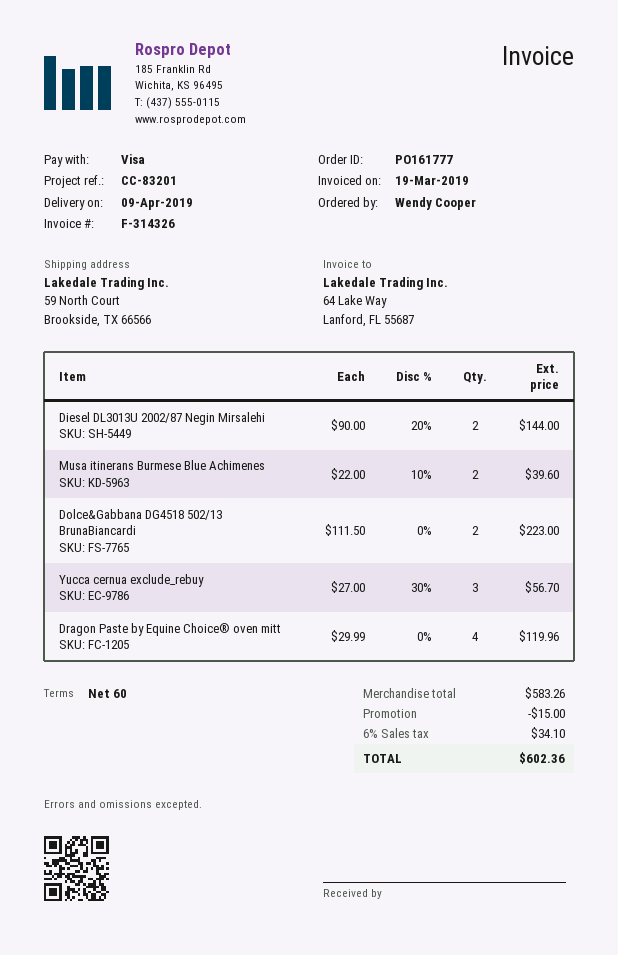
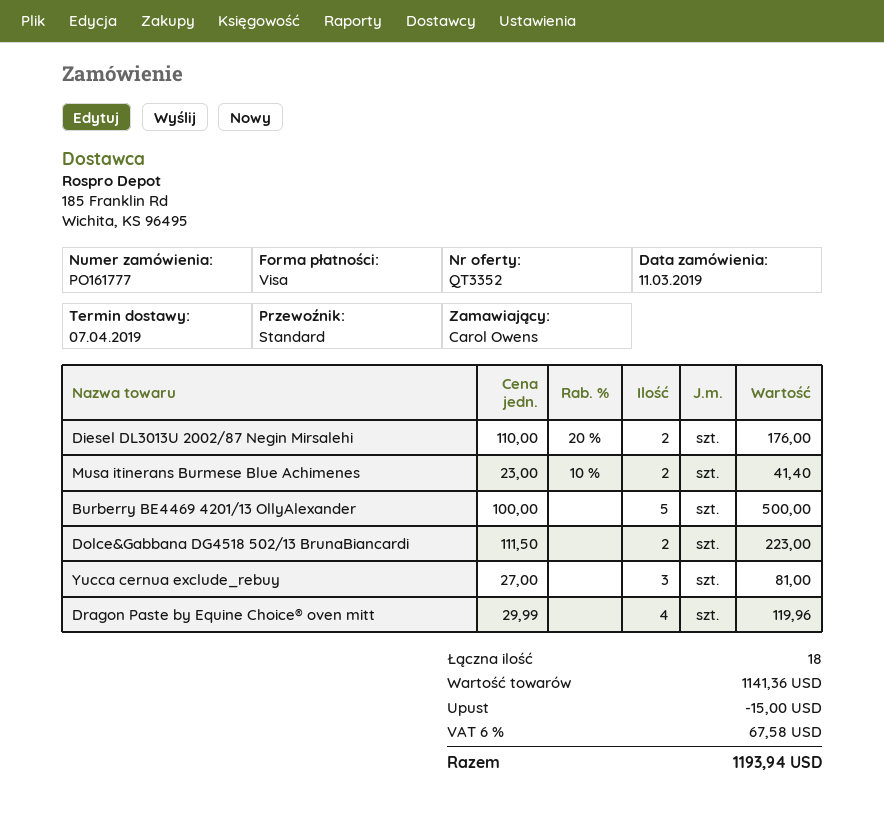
delivery date: 2019-04-09 -> 2019-04-07
ordered by: Wendy Cooper -> Carol Owens
Diesel DL3013U 2002/87 Negin Mirsalehi: 2 x 90.00 - 20% = 144.00 -> 2 x 110.00 - 20% = 176.00
Musa itinerans Burmese Blue Achimenes: 2 x 22.00 - 10% = 39.60 -> 2 x 23.00 - 10% = 41.40
Yucca cernua exclude_rebuy: 3 x 27.00 - 30% = 56.70 -> 3 x 27.00 = 81.00
Burberry BE4469 4201/13 OllyAlexander: none -> 5 x 100.00 = 500.00
subtotal: 583.26 -> 1141.36
tax: 6% = 34.10 -> 6% = 67.58
total: 602.36 -> 1193.94

